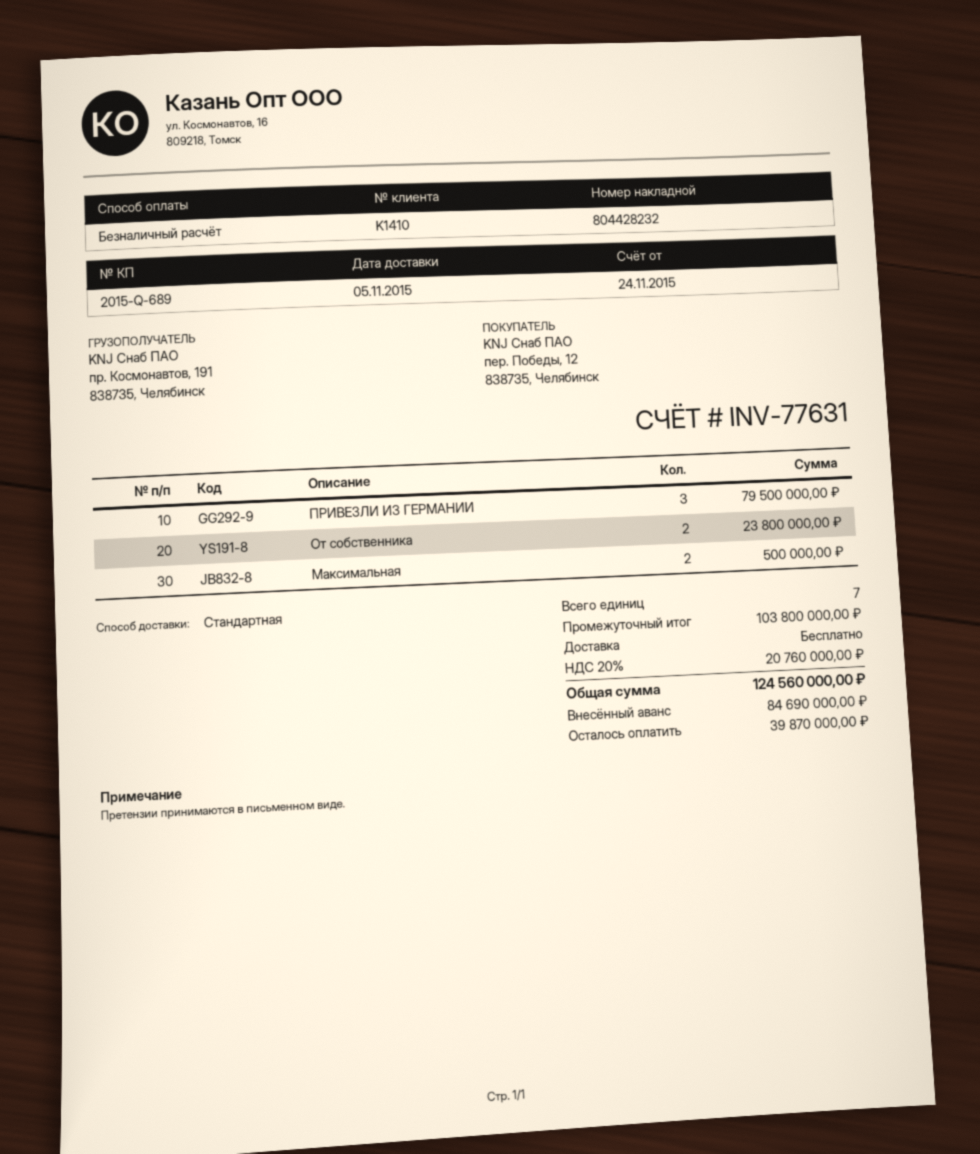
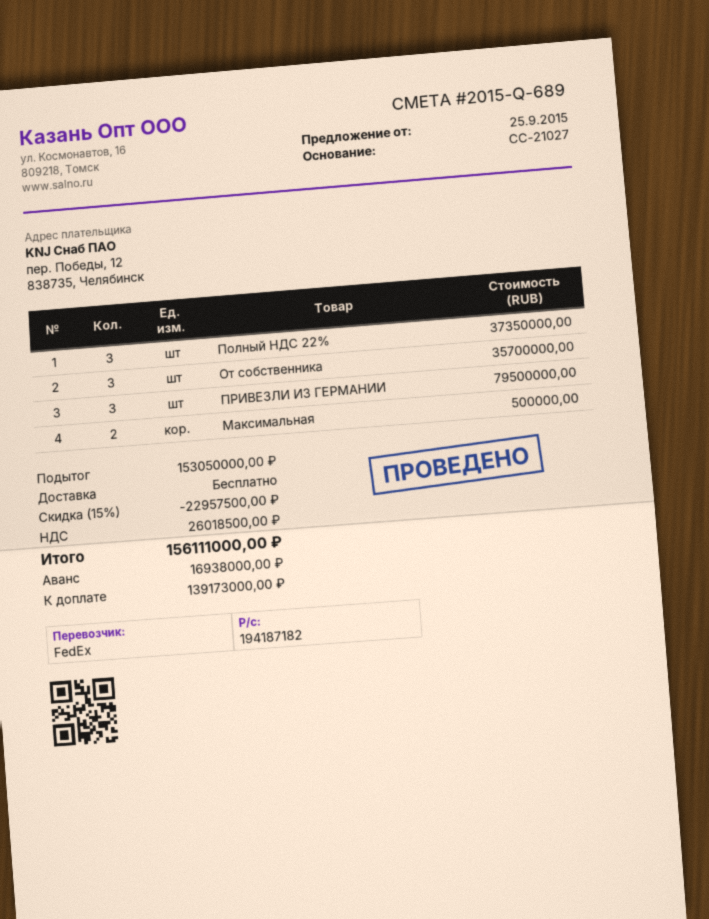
shipping method: standard -> FedEx
От собственника: 2 for 23800000.00 -> 3 for 35700000.00
Полный НДС 22%: none -> 3 for 37350000.00
subtotal: 103800000.00 -> 153050000.00
discount: none -> 15% = 22957500.00
tax: 20760000.00 -> 26018500.00
total: 124560000.00 -> 156111000.00
deposit: 84690000.00 -> 16938000.00
balance: 39870000.00 -> 139173000.00

